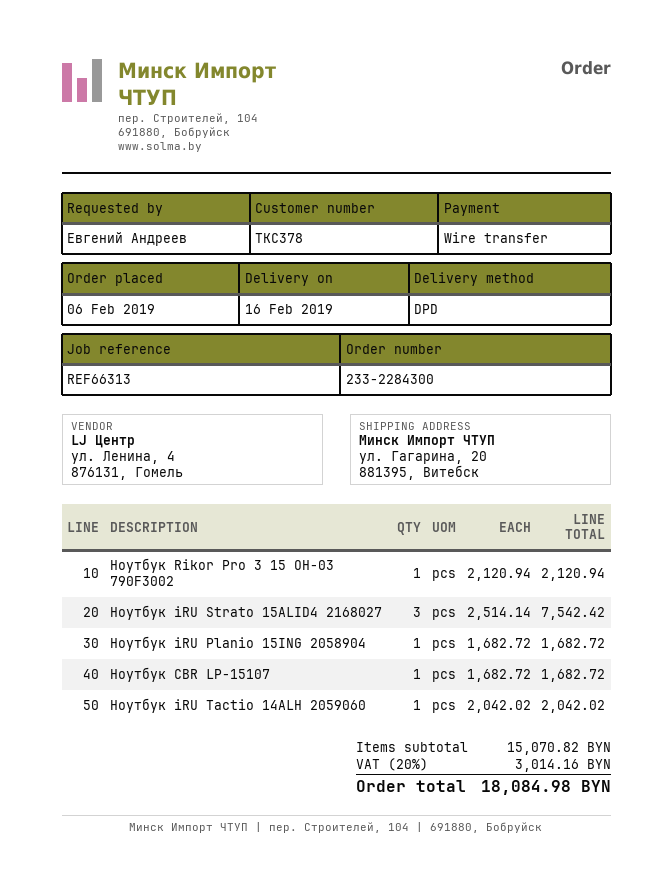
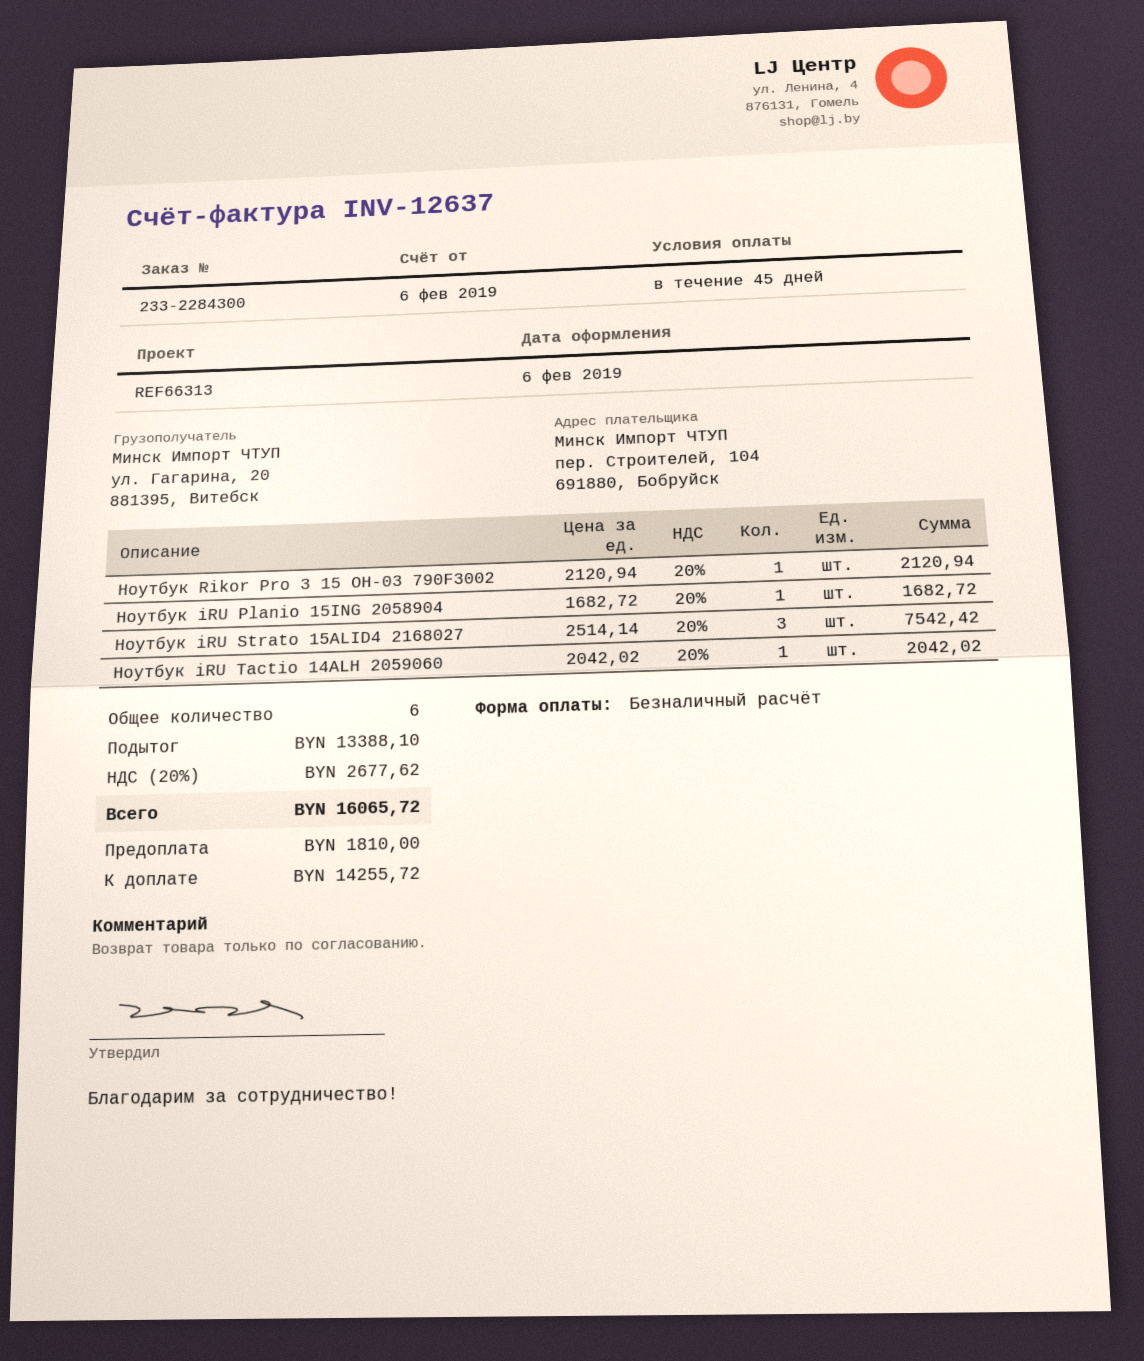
Ноутбук CBR LP-15107: 1 x 1682.72 = 1682.72 -> none
subtotal: 15070.82 -> 13388.10
tax: 20% = 3014.16 -> 20% = 2677.62
total: 18084.98 -> 16065.72

